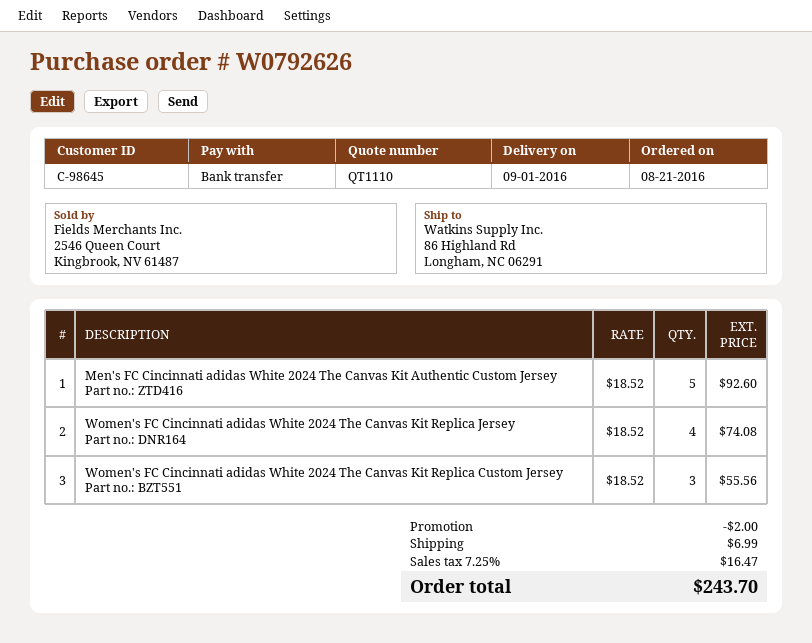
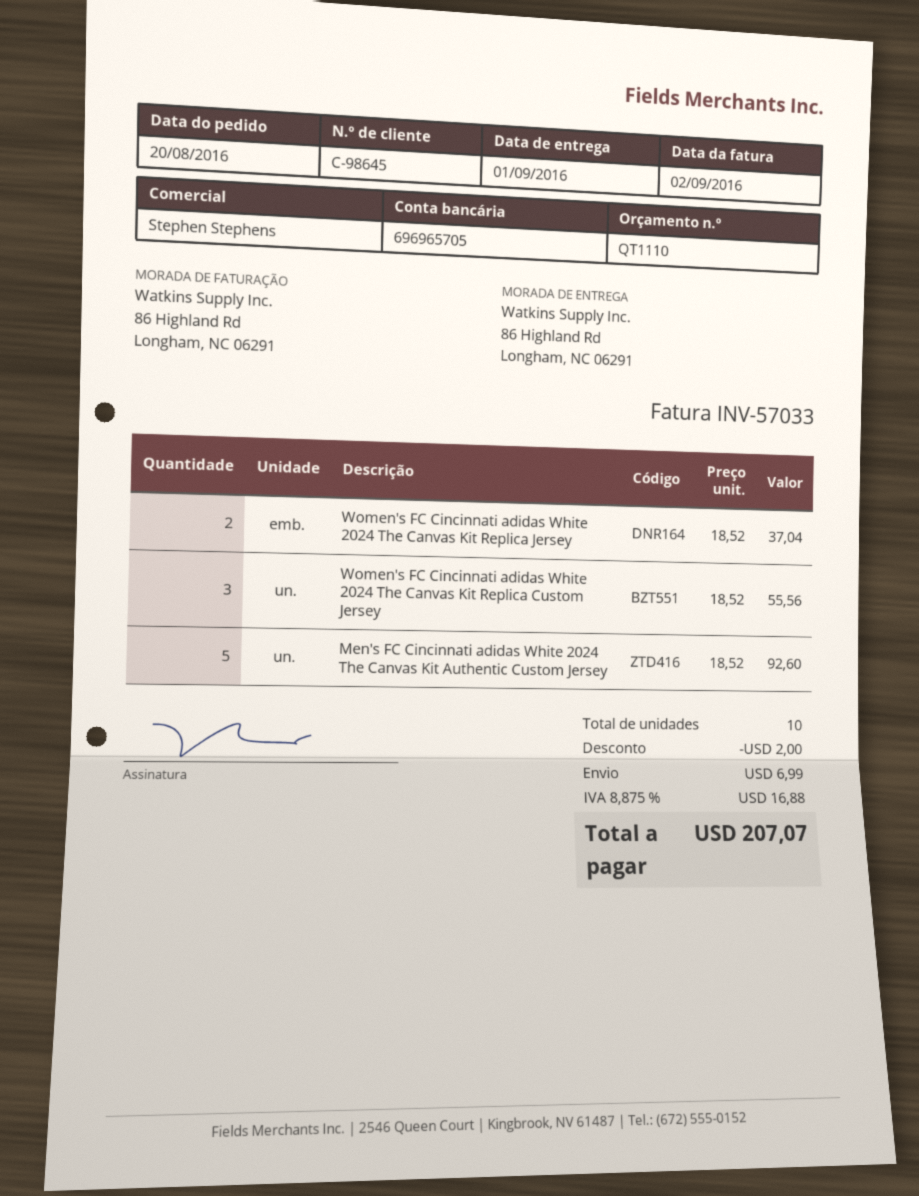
order date: 2016-08-21 -> 2016-08-20
Women's FC Cincinnati adidas White 2024 The Canvas Kit Replica Jersey: 4 x 18.52 = 74.08 -> 2 x 18.52 = 37.04
tax: 7.25% = 16.47 -> 8.875% = 16.88
total: 243.70 -> 207.07

